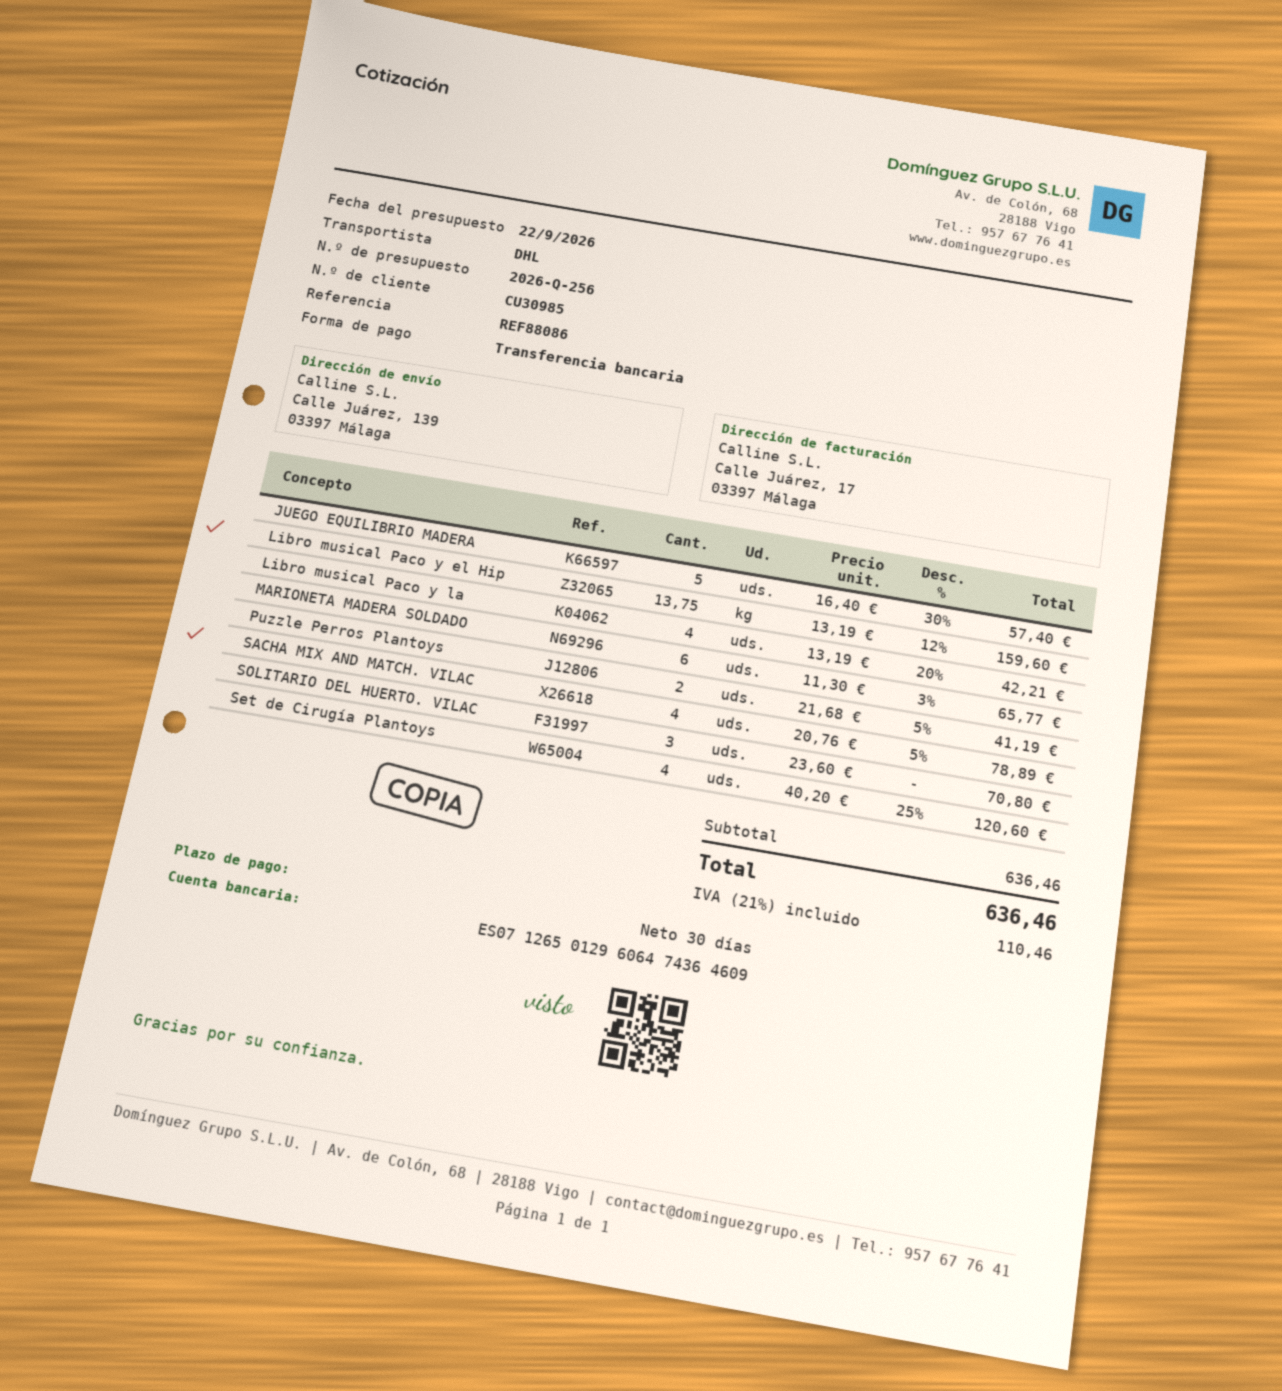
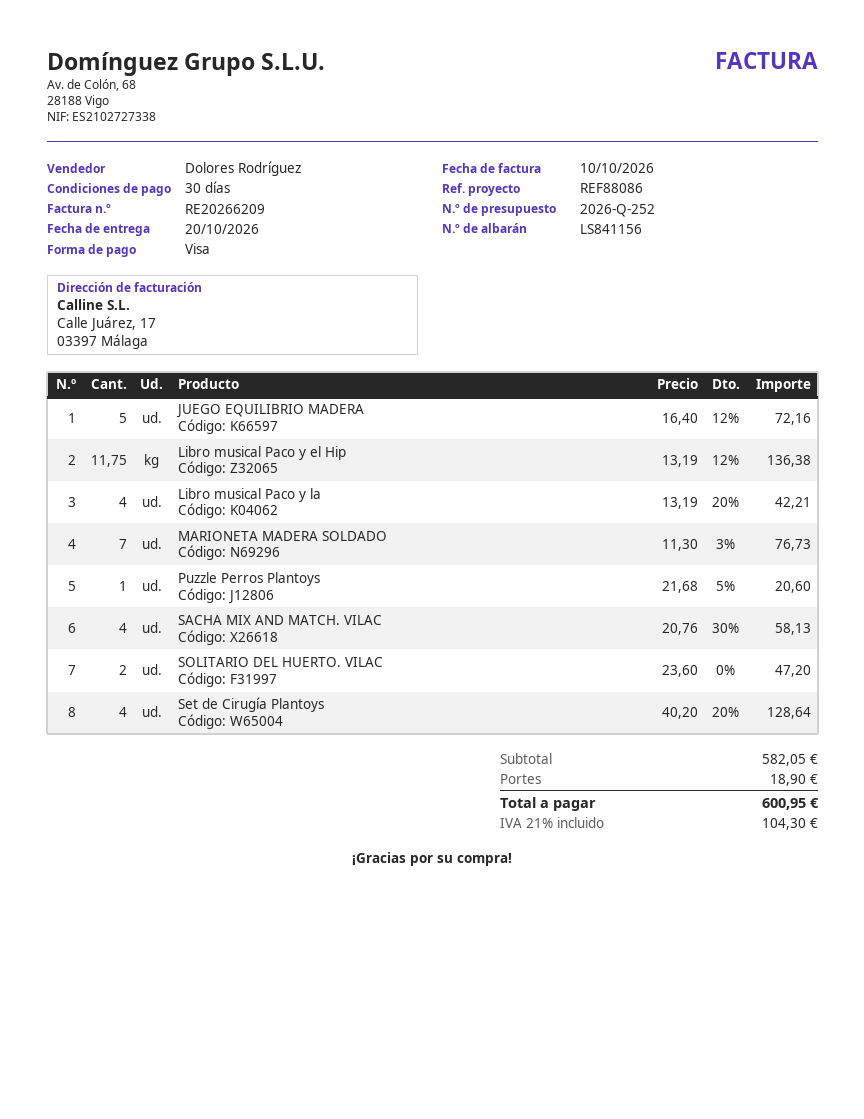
quote number: 2026-Q-256 -> 2026-Q-252
payment method: bank transfer -> Visa
JUEGO EQUILIBRIO MADERA: 5 x 16.40 - 30% = 57.40 -> 5 x 16.40 - 12% = 72.16
Libro musical Paco y el Hip: 13.75 x 13.19 - 12% = 159.60 -> 11.75 x 13.19 - 12% = 136.38
MARIONETA MADERA SOLDADO: 6 x 11.30 - 3% = 65.77 -> 7 x 11.30 - 3% = 76.73
Puzzle Perros Plantoys: 2 x 21.68 - 5% = 41.19 -> 1 x 21.68 - 5% = 20.60
SACHA MIX AND MATCH. VILAC: 4 x 20.76 - 5% = 78.89 -> 4 x 20.76 - 30% = 58.13
SOLITARIO DEL HUERTO. VILAC: 3 x 23.60 = 70.80 -> 2 x 23.60 = 47.20
Set de Cirugía Plantoys: 4 x 40.20 - 25% = 120.60 -> 4 x 40.20 - 20% = 128.64
subtotal: 636.46 -> 582.05
shipping: none -> 18.90
tax: 21% = 110.46 -> 21% = 104.30
total: 636.46 -> 600.95

